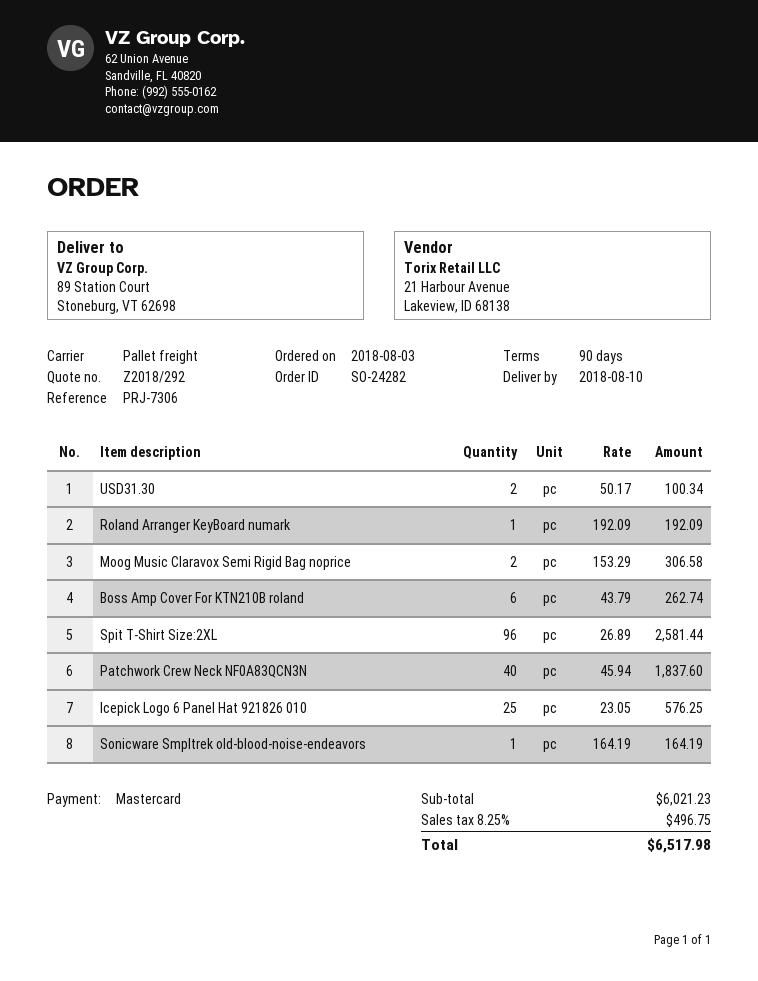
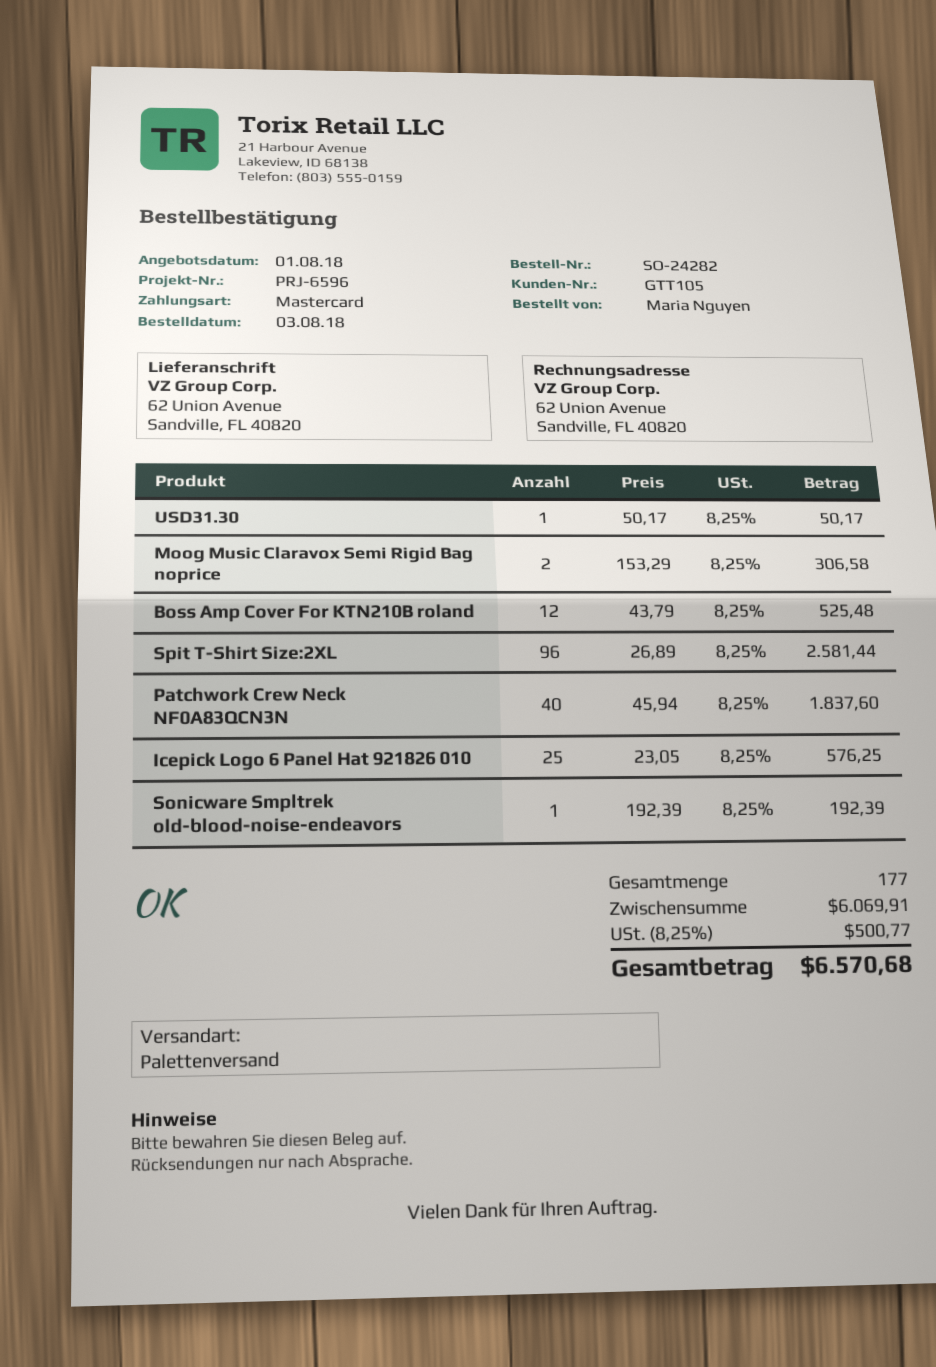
reference: PRJ-7306 -> PRJ-6596
ship to: 89 Station Court, Stoneburg, VT 62698 -> 62 Union Avenue, Sandville, FL 40820
USD31.30: 2 x 50.17 = 100.34 -> 1 x 50.17 = 50.17
Roland Arranger KeyBoard numark: 1 x 192.09 = 192.09 -> none
Boss Amp Cover For KTN210B roland: 6 x 43.79 = 262.74 -> 12 x 43.79 = 525.48
Sonicware Smpltrek old-blood-noise-endeavors: 1 x 164.19 = 164.19 -> 1 x 192.39 = 192.39
subtotal: 6021.23 -> 6069.91
tax: 8.25% = 496.75 -> 8.25% = 500.77
total: 6517.98 -> 6570.68

